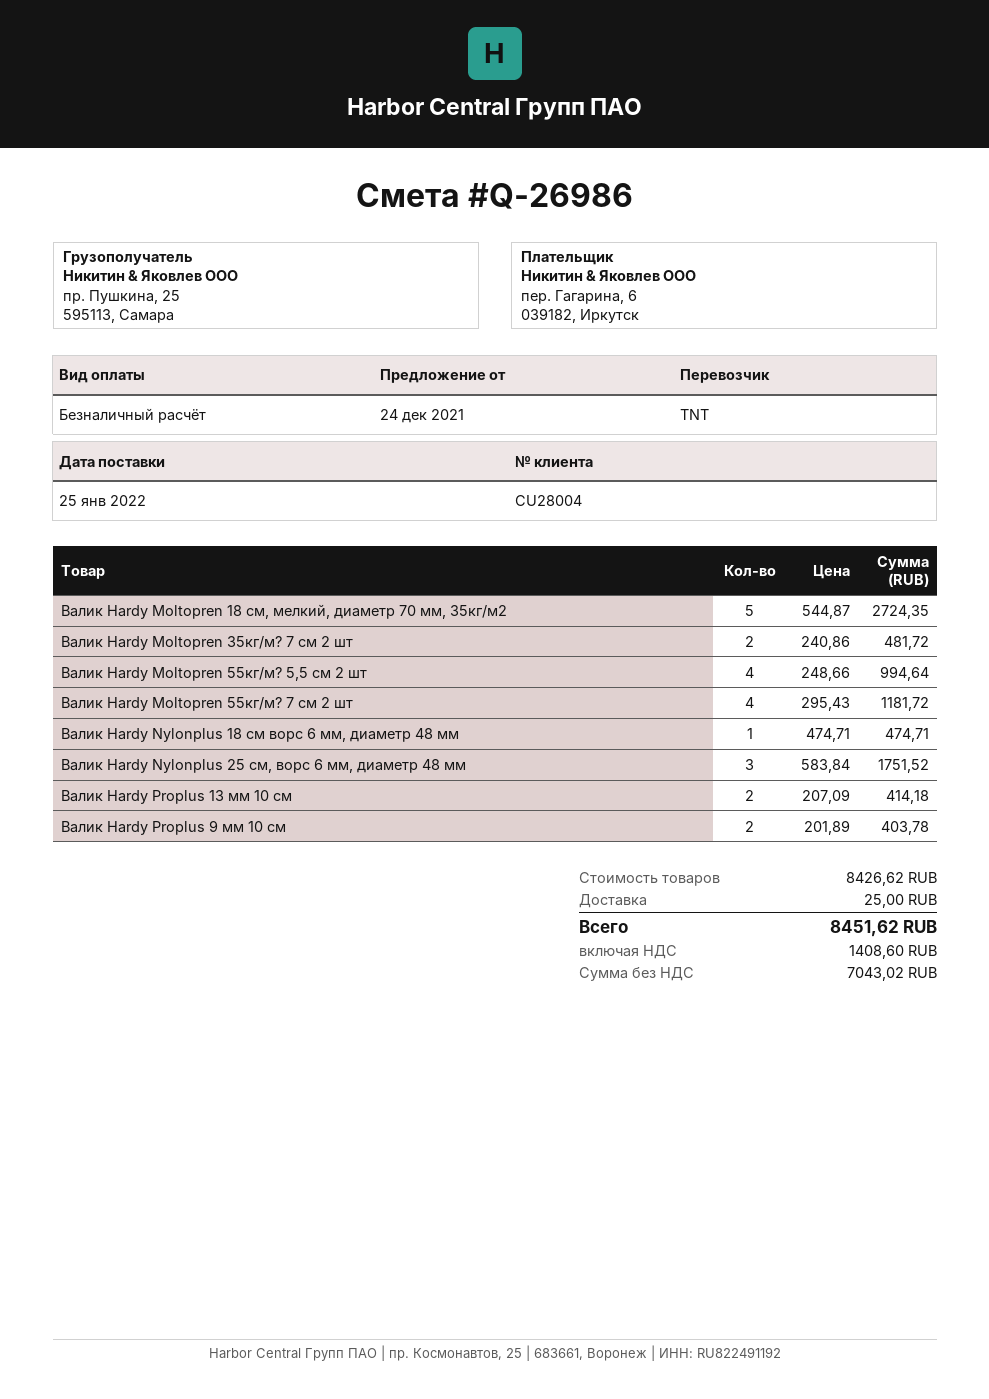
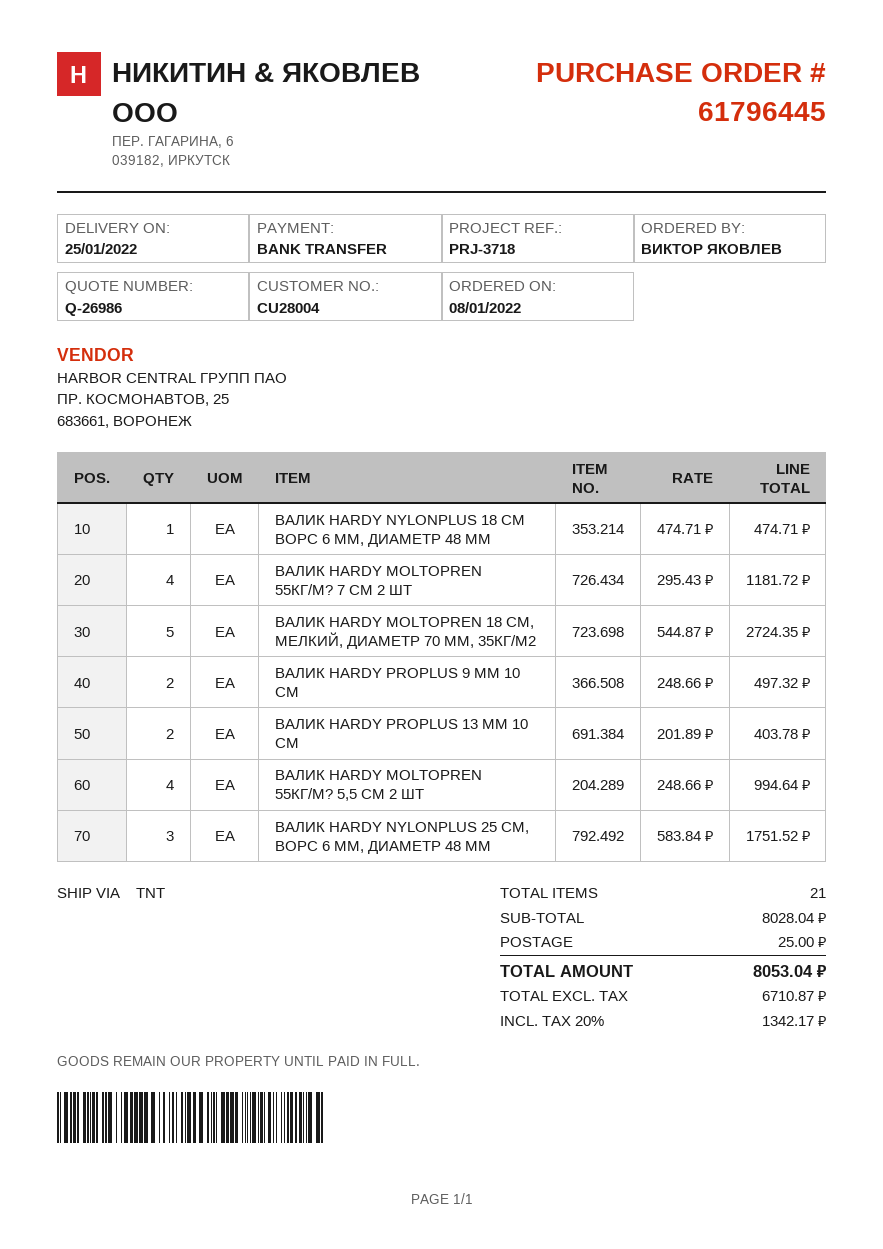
Валик Hardy Moltopren 35кг/м? 7 см 2 шт: 2 x 240.86 = 481.72 -> none
Валик Hardy Proplus 13 мм 10 см: 2 x 207.09 = 414.18 -> 2 x 201.89 = 403.78
Валик Hardy Proplus 9 мм 10 см: 2 x 201.89 = 403.78 -> 2 x 248.66 = 497.32
subtotal: 8426.62 -> 8028.04
net: 7043.02 -> 6710.87
tax: 1408.60 -> 1342.17
total: 8451.62 -> 8053.04

